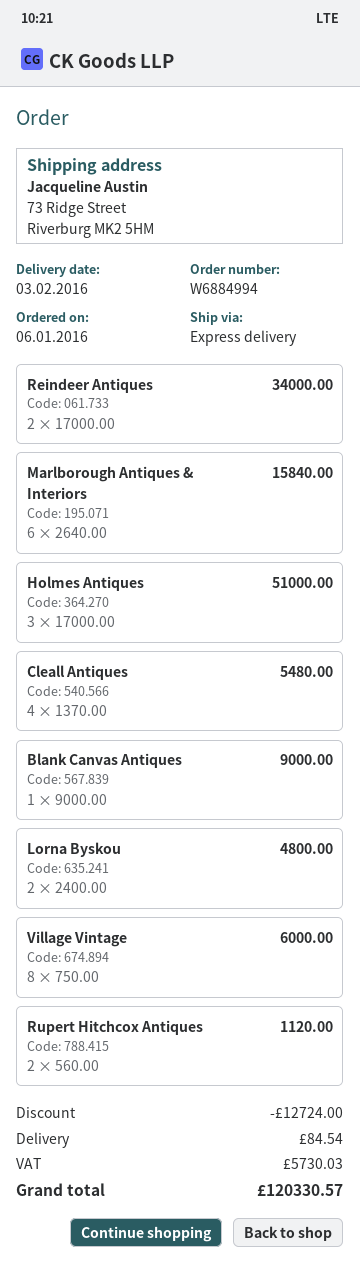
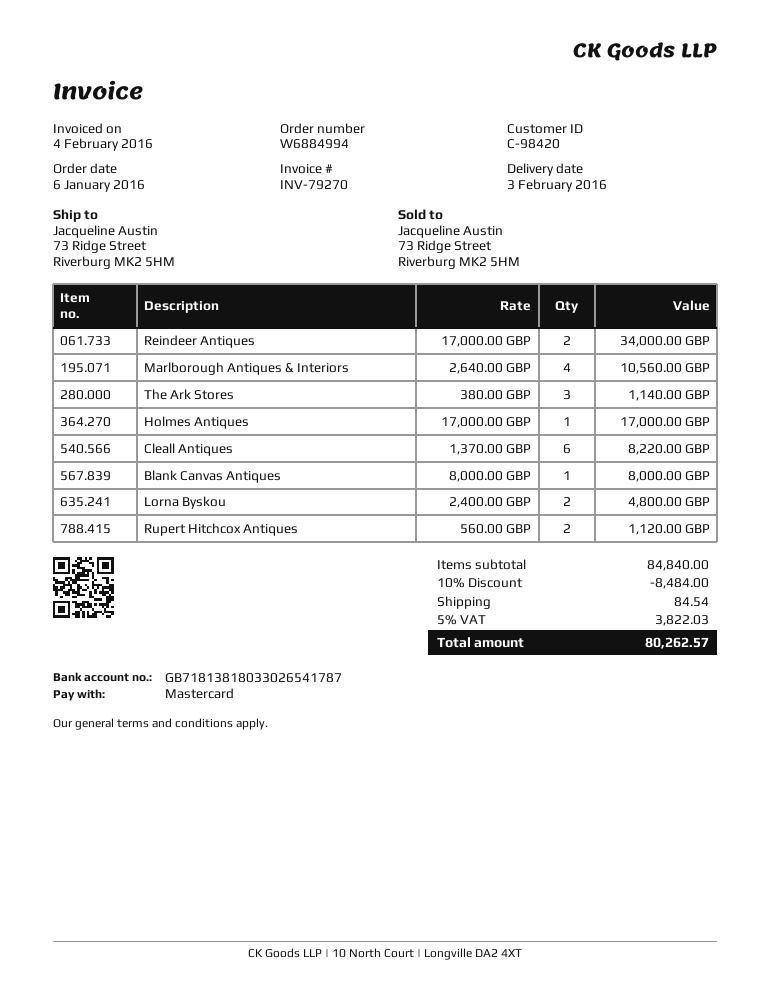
Marlborough Antiques & Interiors: 6 x 2640.00 = 15840.00 -> 4 x 2640.00 = 10560.00
Holmes Antiques: 3 x 17000.00 = 51000.00 -> 1 x 17000.00 = 17000.00
Cleall Antiques: 4 x 1370.00 = 5480.00 -> 6 x 1370.00 = 8220.00
Blank Canvas Antiques: 1 x 9000.00 = 9000.00 -> 1 x 8000.00 = 8000.00
Village Vintage: 8 x 750.00 = 6000.00 -> none
The Ark Stores: none -> 3 x 380.00 = 1140.00
discount: 12724.00 -> 8484.00
tax: 5730.03 -> 3822.03
total: 120330.57 -> 80262.57

